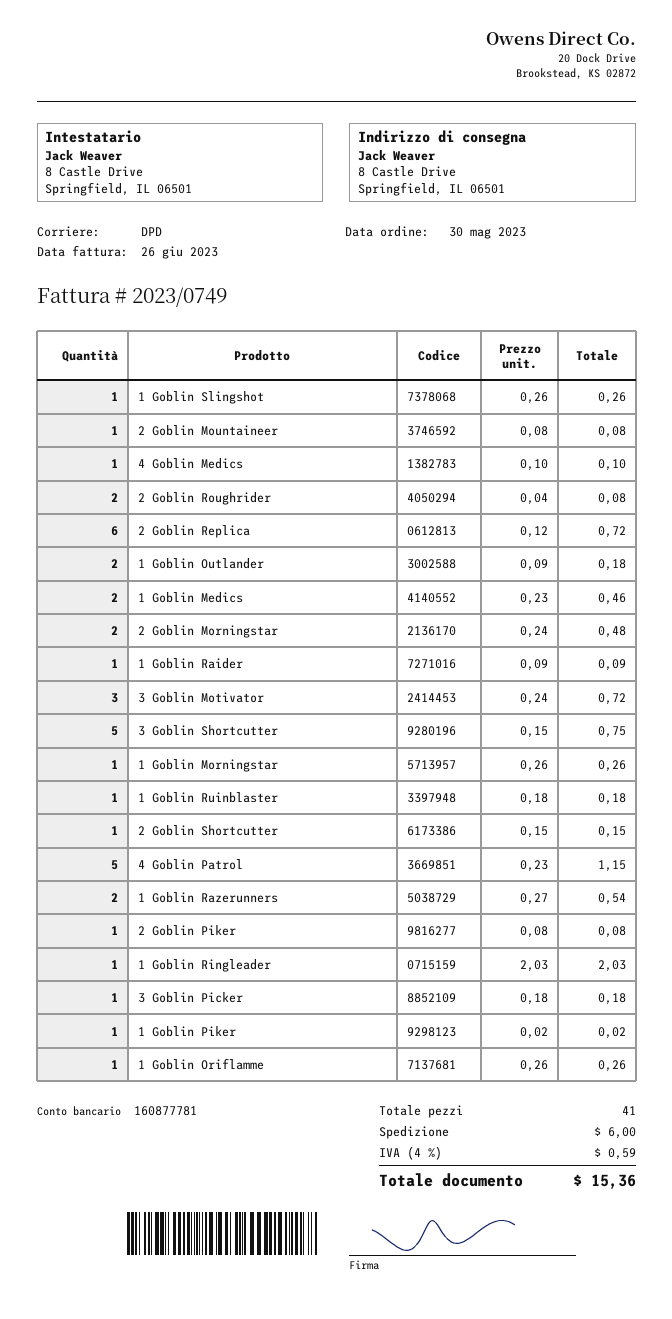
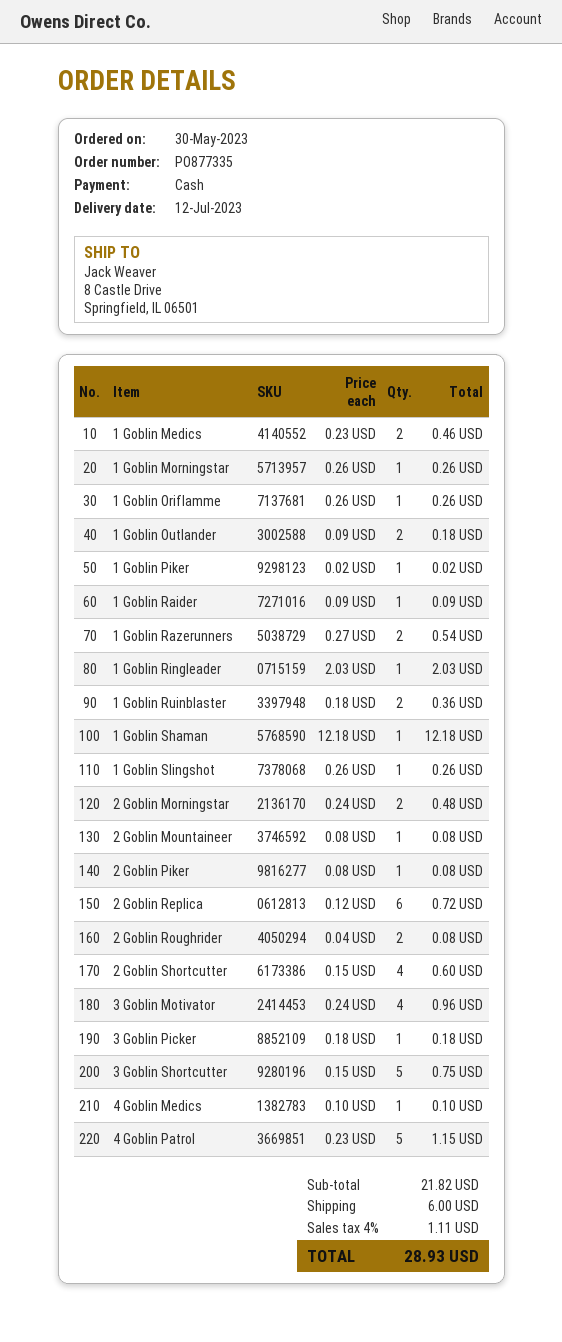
3 Goblin Motivator: 3 x 0.24 = 0.72 -> 4 x 0.24 = 0.96
1 Goblin Ruinblaster: 1 x 0.18 = 0.18 -> 2 x 0.18 = 0.36
2 Goblin Shortcutter: 1 x 0.15 = 0.15 -> 4 x 0.15 = 0.60
1 Goblin Shaman: none -> 1 x 12.18 = 12.18
tax: 4% = 0.59 -> 4% = 1.11
total: 15.36 -> 28.93

